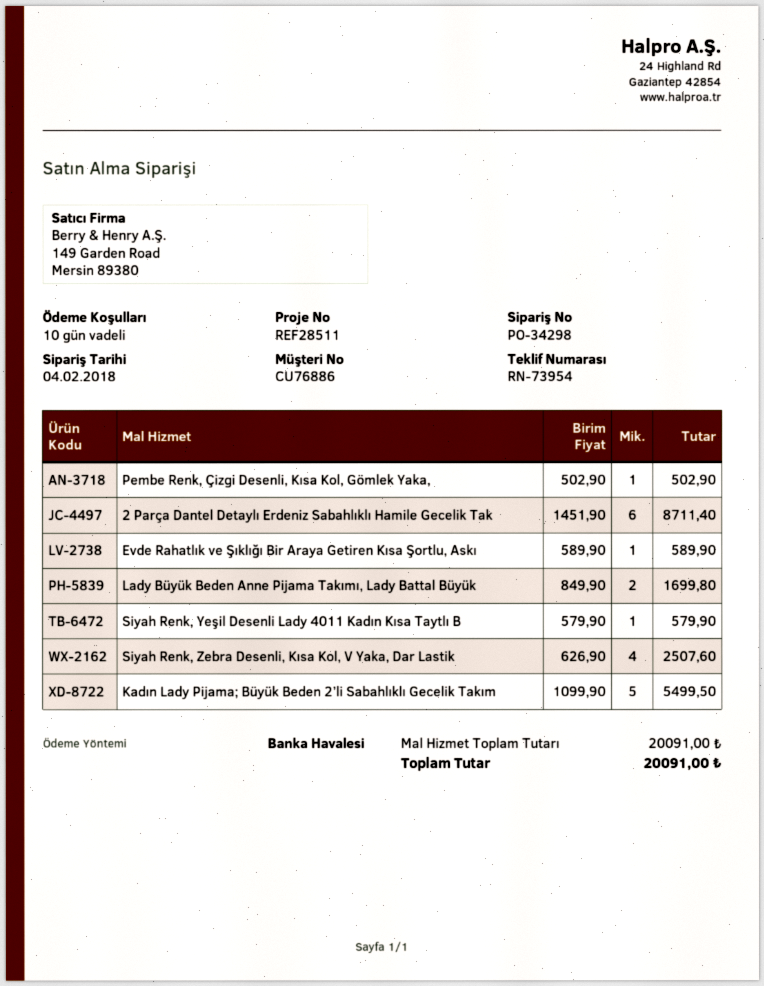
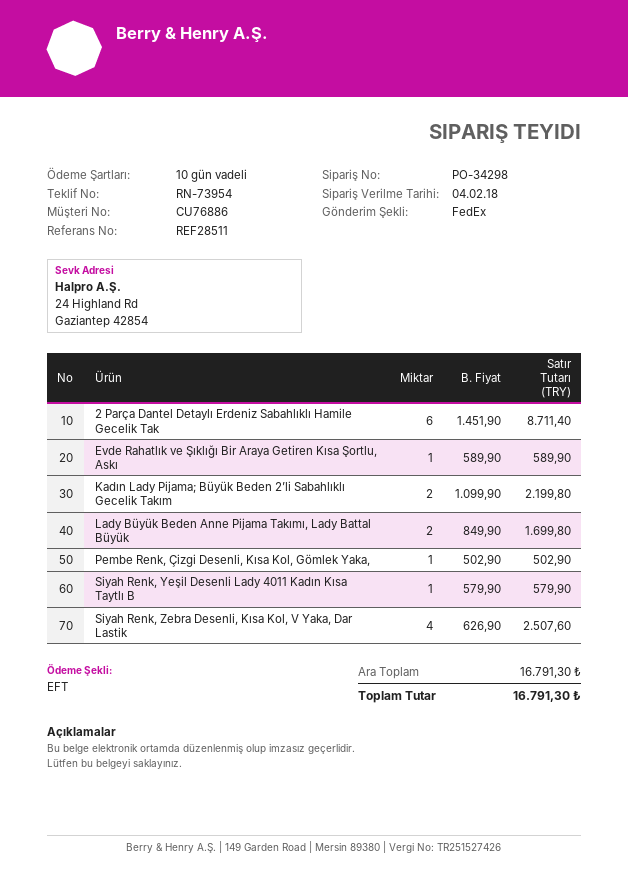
Kadın Lady Pijama; Büyük Beden 2’li Sabahlıklı Gecelik Takım: 5 x 1099.90 = 5499.50 -> 2 x 1099.90 = 2199.80
subtotal: 20091.00 -> 16791.30
total: 20091.00 -> 16791.30

